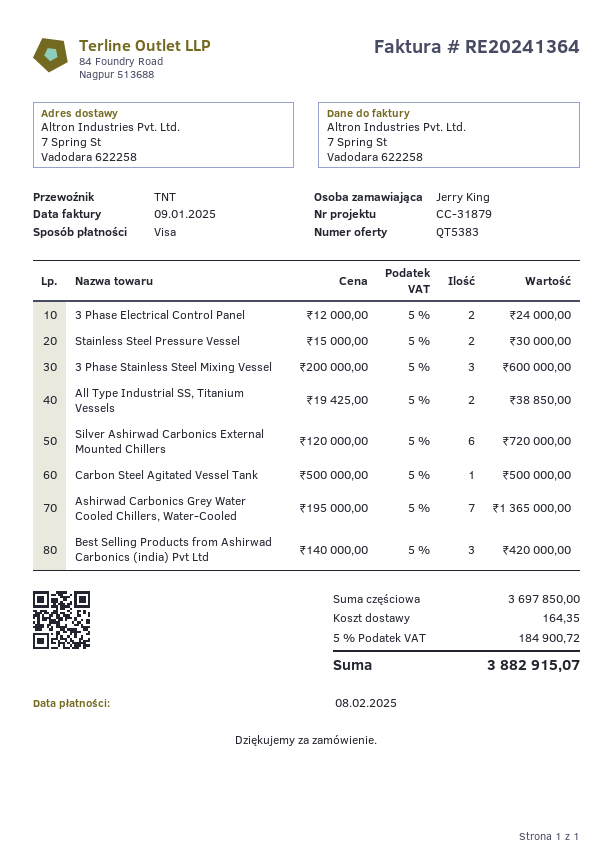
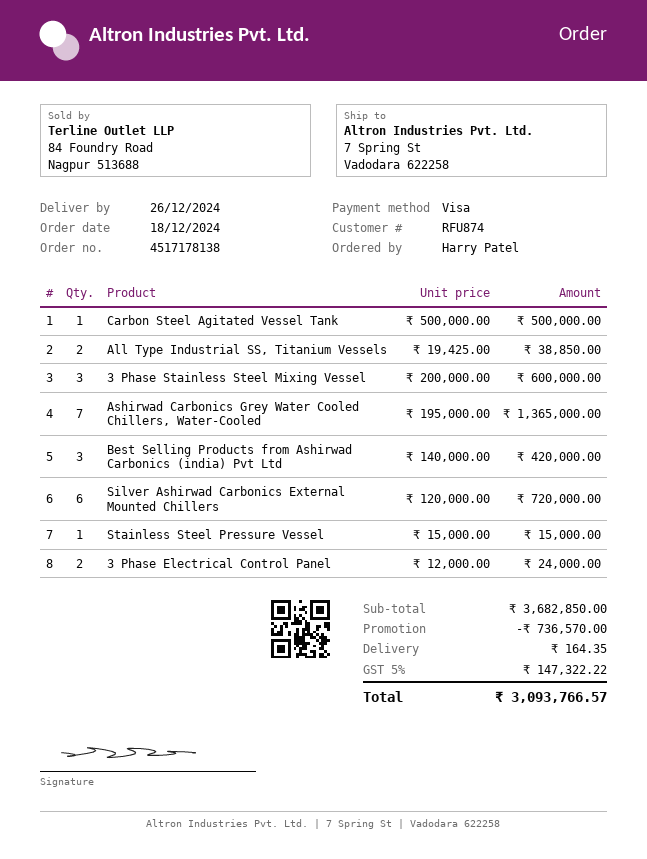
ordered by: Jerry King -> Harry Patel
Stainless Steel Pressure Vessel: 2 x 15000.00 = 30000.00 -> 1 x 15000.00 = 15000.00
subtotal: 3697850.00 -> 3682850.00
discount: none -> 736570.00
tax: 5% = 184900.72 -> 5% = 147322.22
total: 3882915.07 -> 3093766.57

